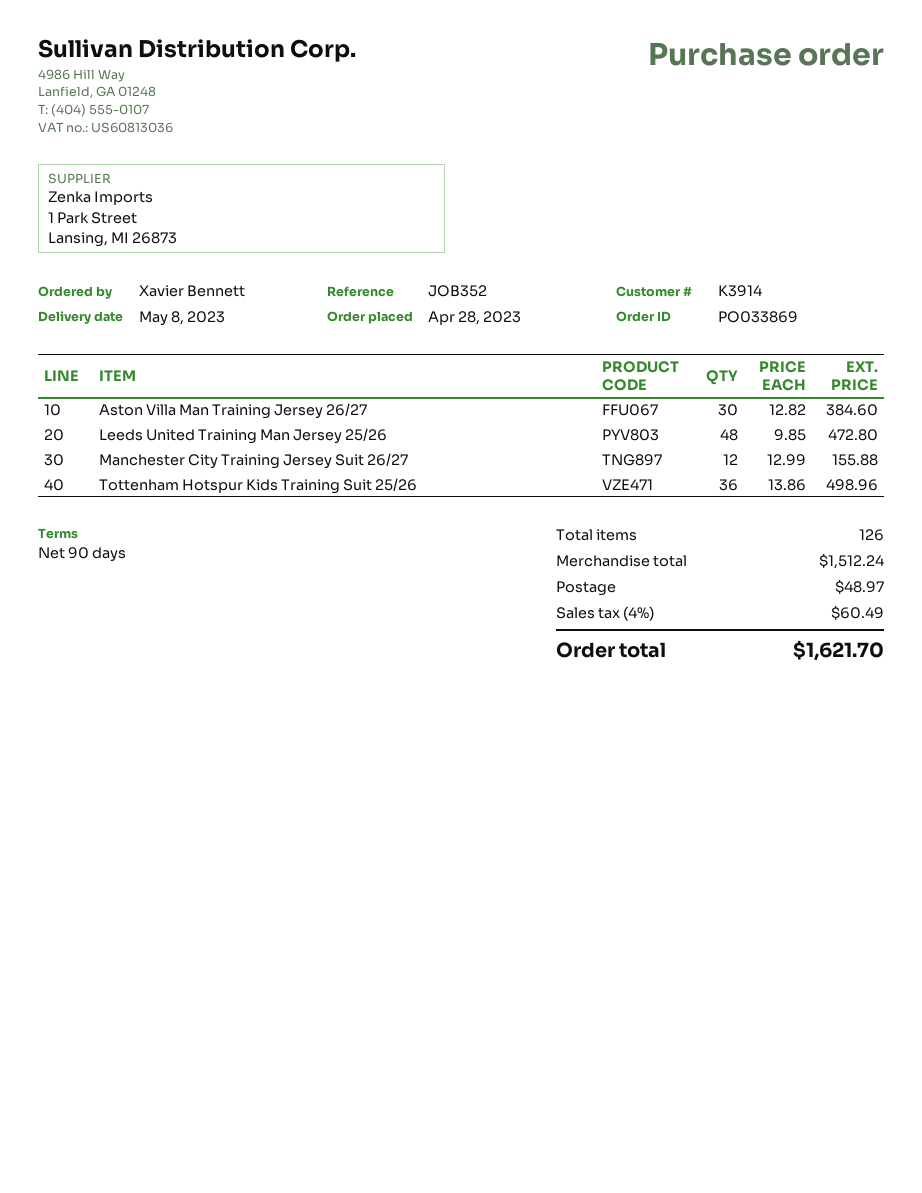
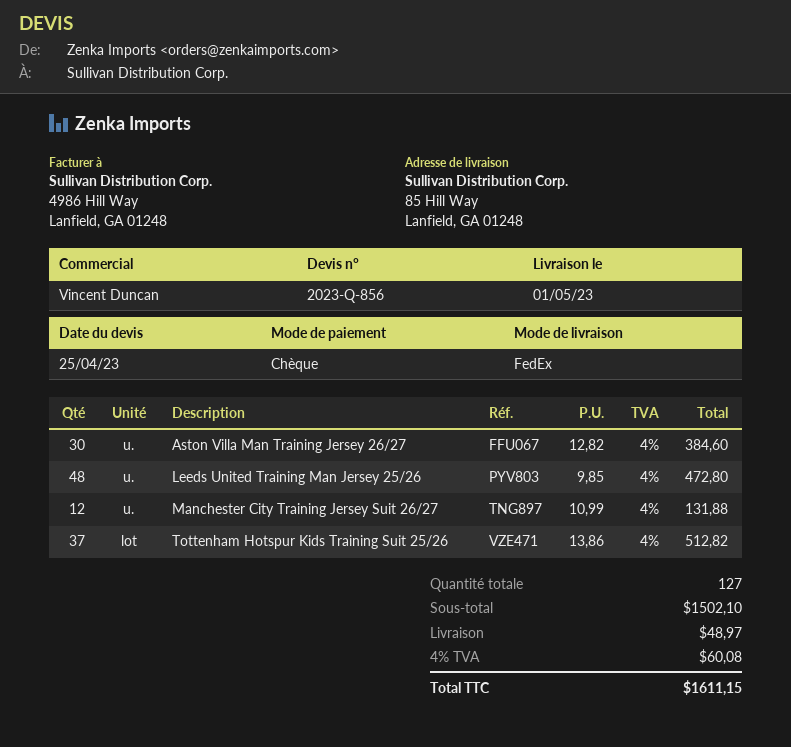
delivery date: 2023-05-08 -> 2023-05-01
Manchester City Training Jersey Suit 26/27: 12 x 12.99 = 155.88 -> 12 x 10.99 = 131.88
Tottenham Hotspur Kids Training Suit 25/26: 36 x 13.86 = 498.96 -> 37 x 13.86 = 512.82
total quantity: 126 -> 127
subtotal: 1512.24 -> 1502.10
tax: 4% = 60.49 -> 4% = 60.08
total: 1621.70 -> 1611.15

